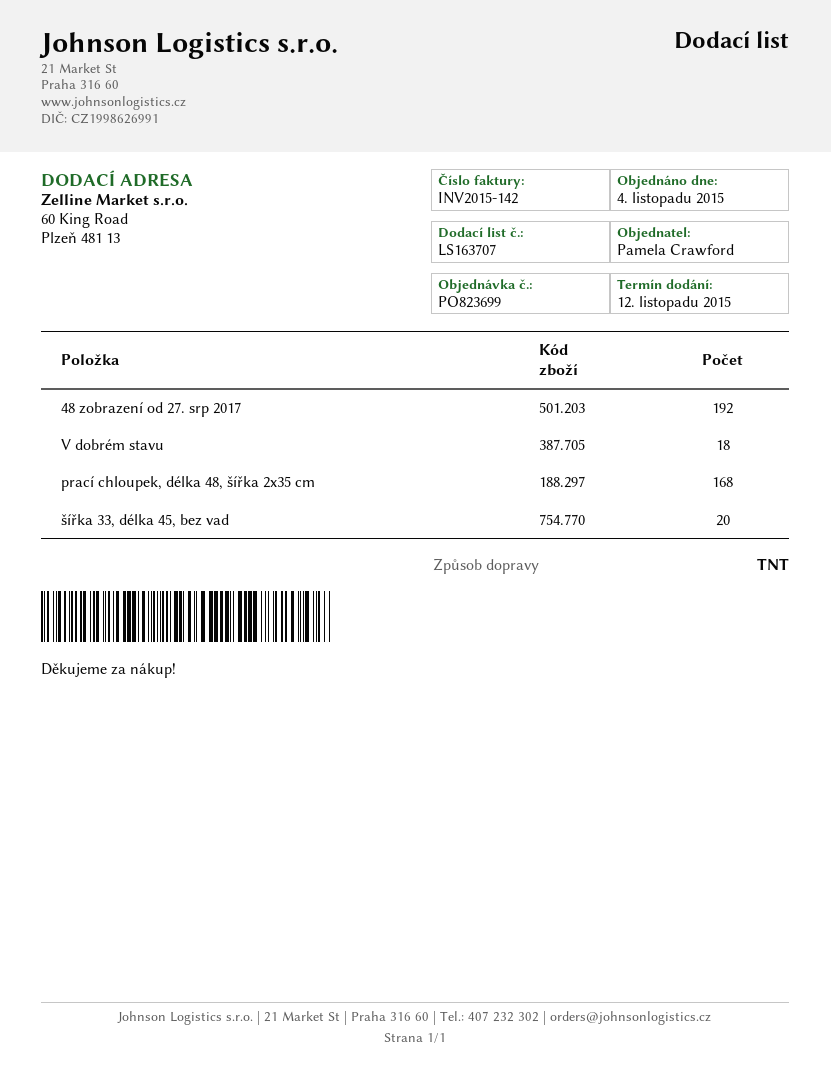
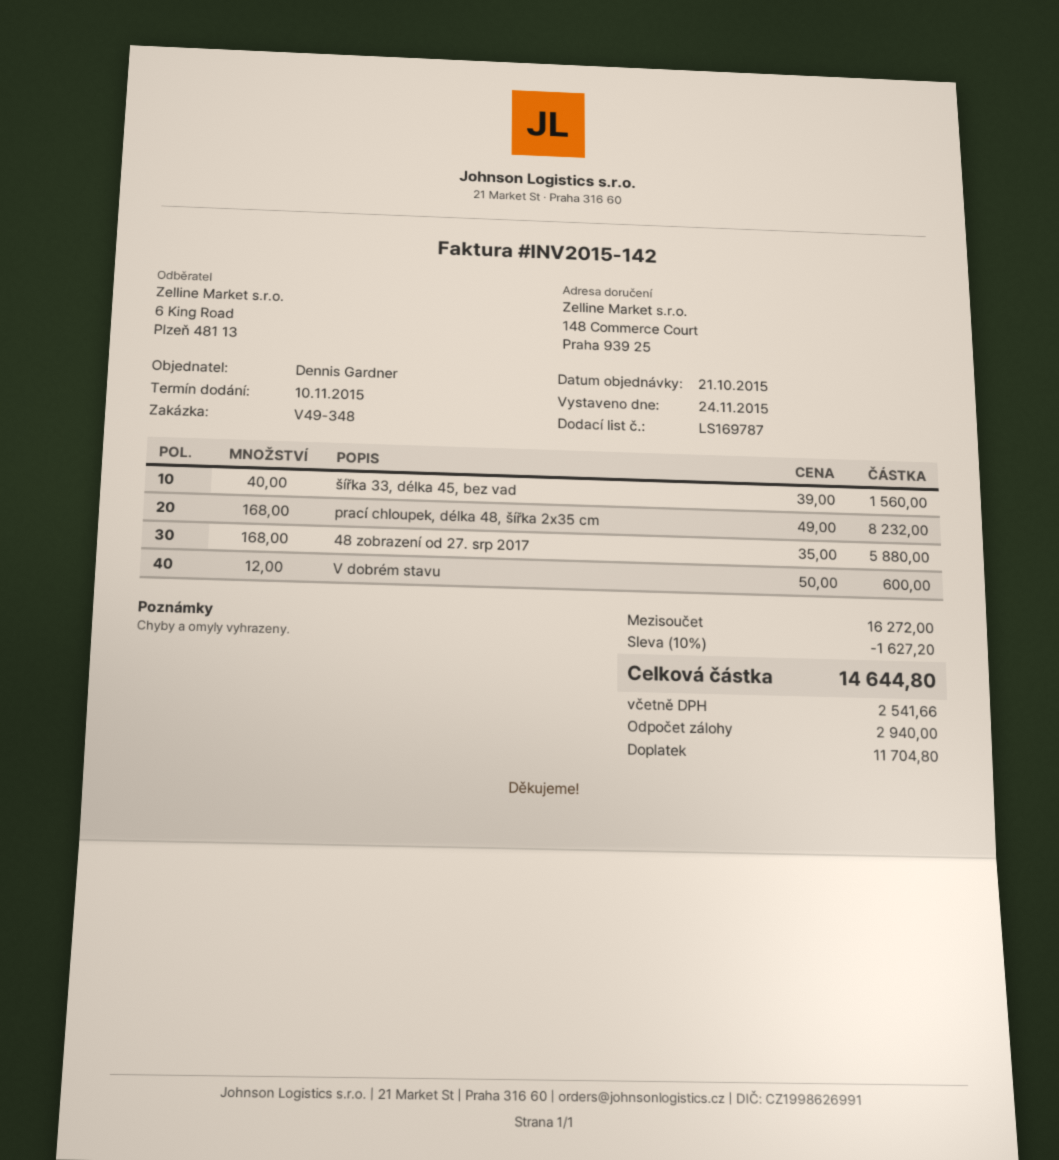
order date: 2015-11-04 -> 2015-10-21
delivery note number: LS163707 -> LS169787
delivery date: 2015-11-12 -> 2015-11-10
ordered by: Pamela Crawford -> Dennis Gardner
ship to: 60 King Road, Plzeň 481 13 -> 148 Commerce Court, Praha 939 25
48 zobrazení od 27. srp 2017: 192 -> 168
V dobrém stavu: 18 -> 12
šířka 33, délka 45, bez vad: 20 -> 40

